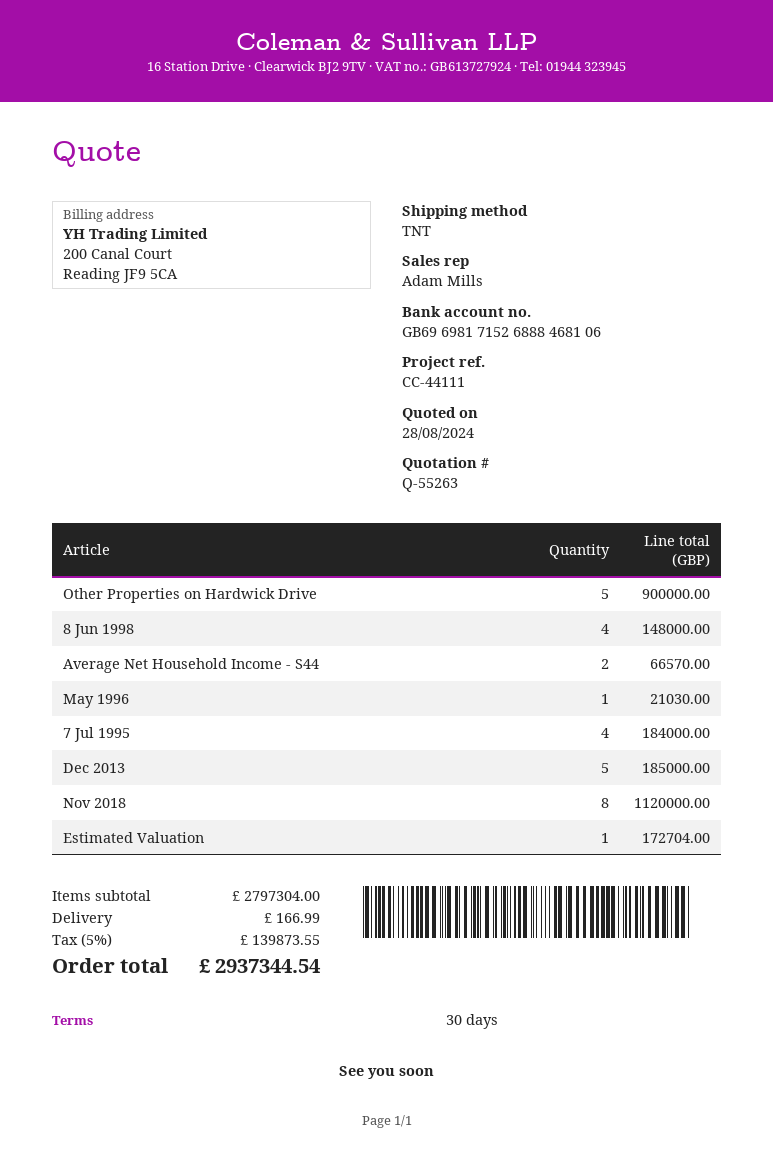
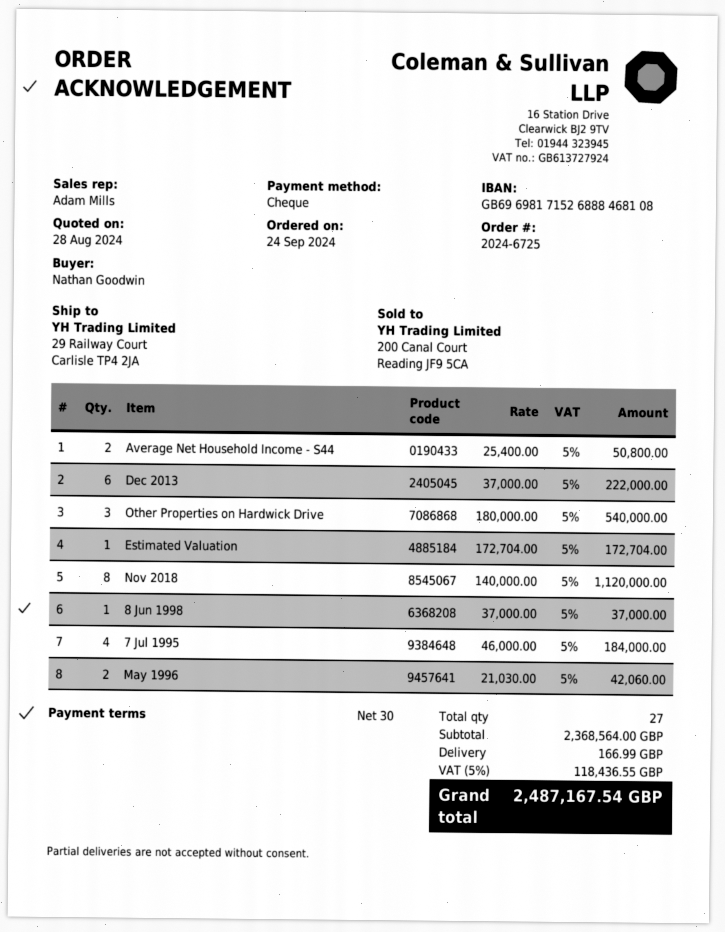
bank account: GB69698171526888468106 -> GB69698171526888468108
Other Properties on Hardwick Drive: 5 for 900000.00 -> 3 for 540000.00
8 Jun 1998: 4 for 148000.00 -> 1 for 37000.00
Average Net Household Income - S44: 2 for 66570.00 -> 2 for 50800.00
May 1996: 1 for 21030.00 -> 2 for 42060.00
Dec 2013: 5 for 185000.00 -> 6 for 222000.00
subtotal: 2797304.00 -> 2368564.00
tax: 5% = 139873.55 -> 5% = 118436.55
total: 2937344.54 -> 2487167.54

